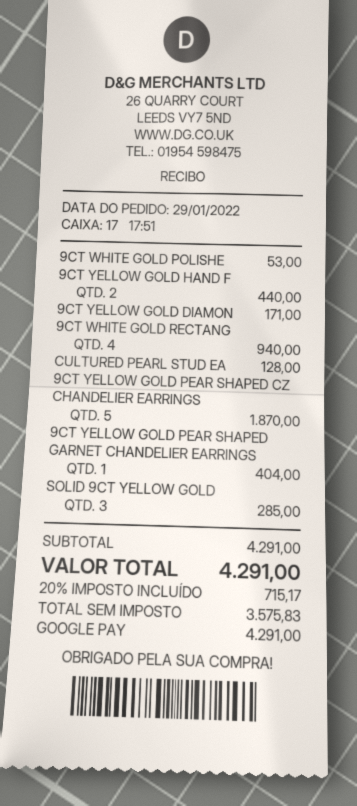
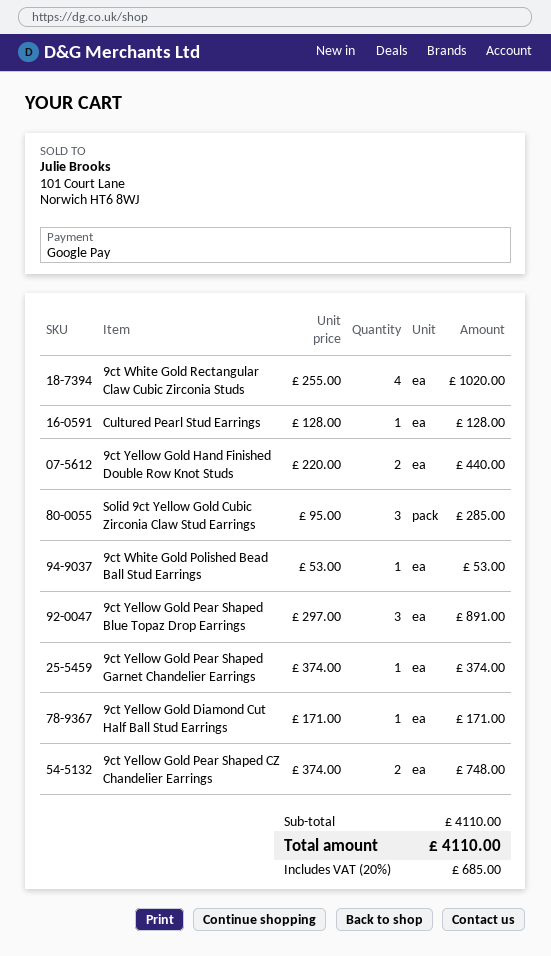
9CT WHITE GOLD RECTANG: 4 for 940.00 -> 4 for 1020.00
9CT YELLOW GOLD PEAR SHAPED CZ CHANDELIER EARRINGS: 5 for 1870.00 -> 2 for 748.00
9CT YELLOW GOLD PEAR SHAPED GARNET CHANDELIER EARRINGS: 1 for 404.00 -> 1 for 374.00
9ct Yellow Gold Pear Shaped Blue Topaz Drop Earrings: none -> 3 for 891.00
subtotal: 4291.00 -> 4110.00
tax: 20% = 715.17 -> 20% = 685.00
total: 4291.00 -> 4110.00

